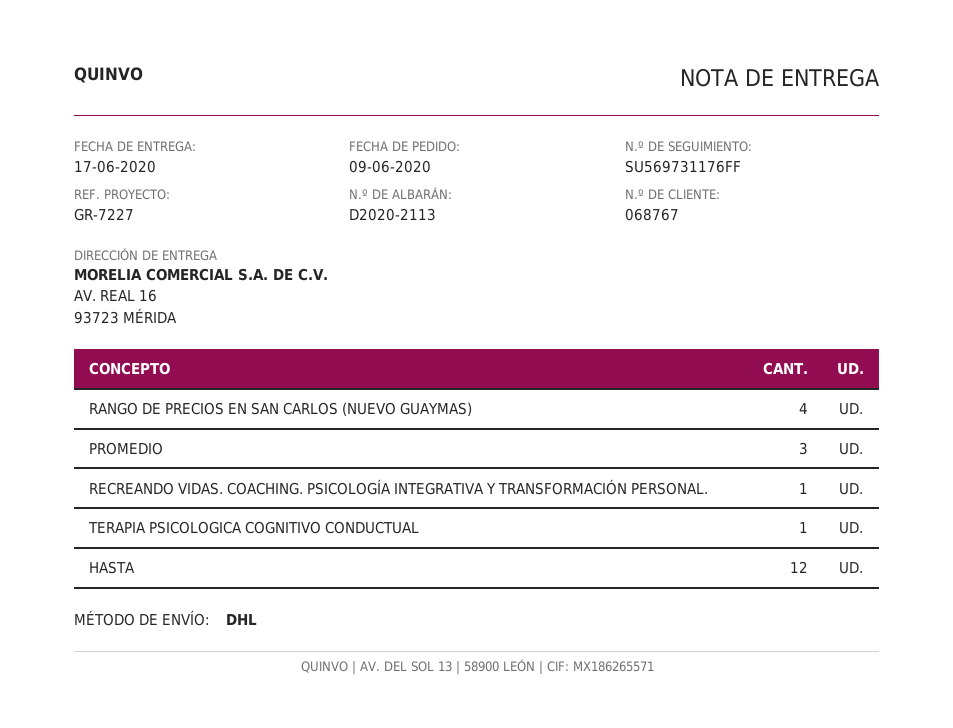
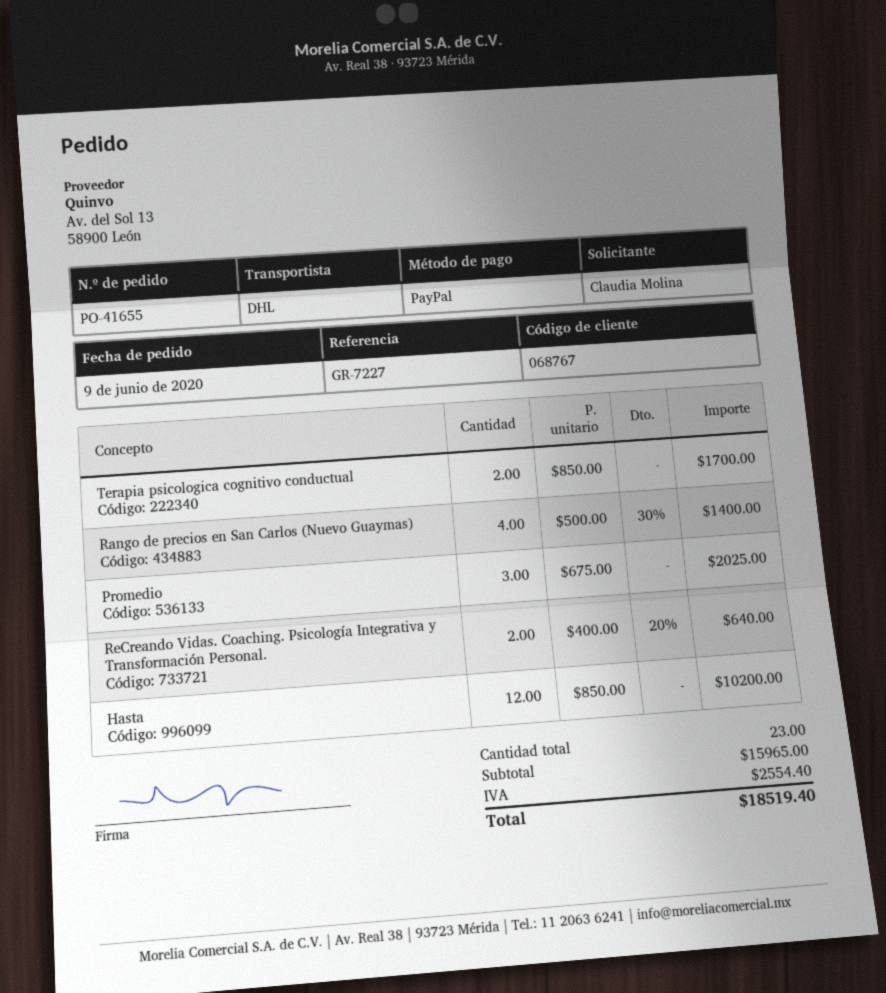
RECREANDO VIDAS. COACHING. PSICOLOGÍA INTEGRATIVA Y TRANSFORMACIÓN PERSONAL.: 1 -> 2
TERAPIA PSICOLOGICA COGNITIVO CONDUCTUAL: 1 -> 2

